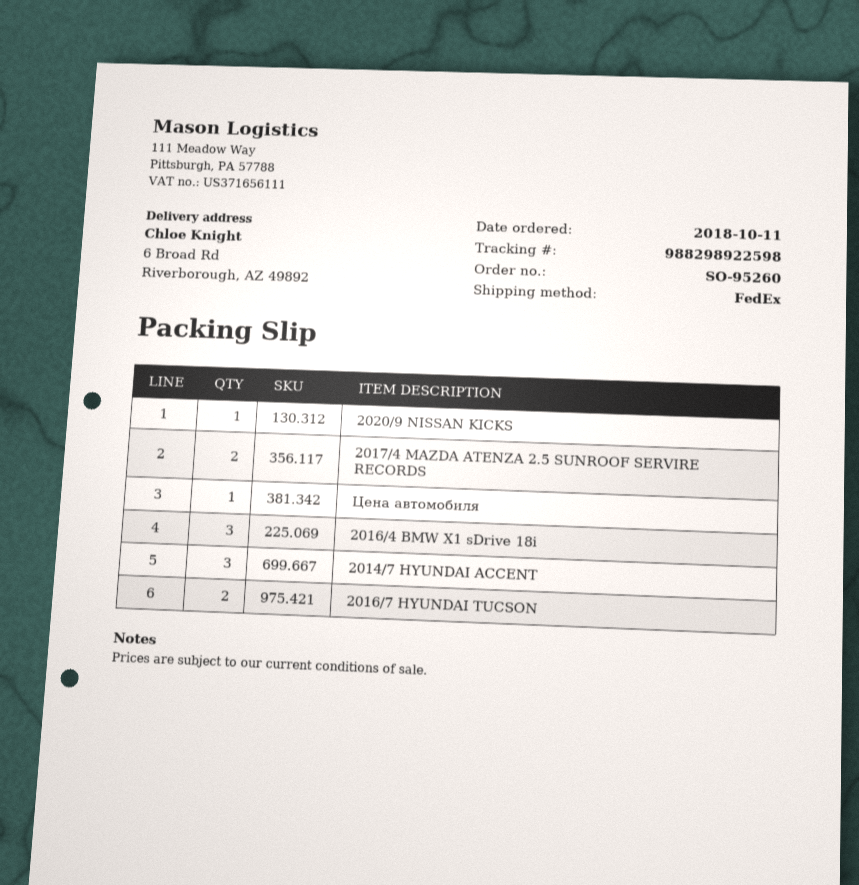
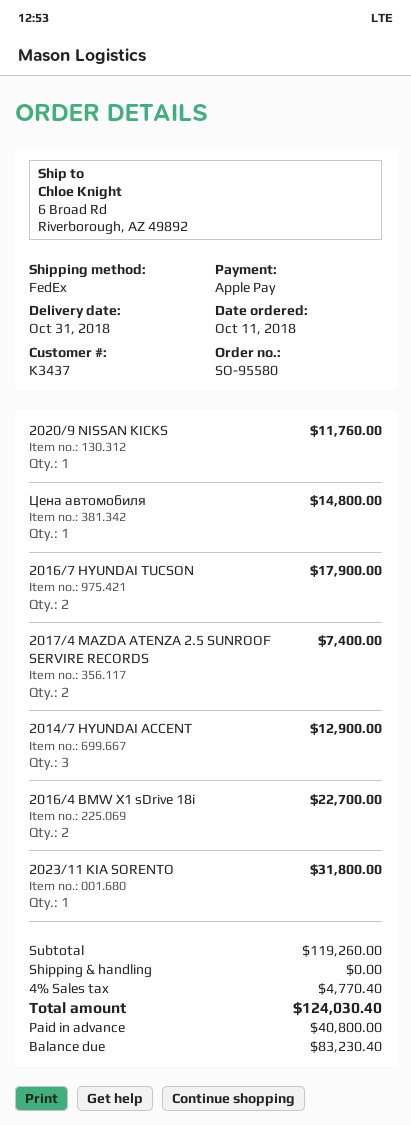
order number: SO-95260 -> SO-95580
2016/4 BMW X1 sDrive 18i: 3 -> 2
2023/11 KIA SORENTO: none -> 1

